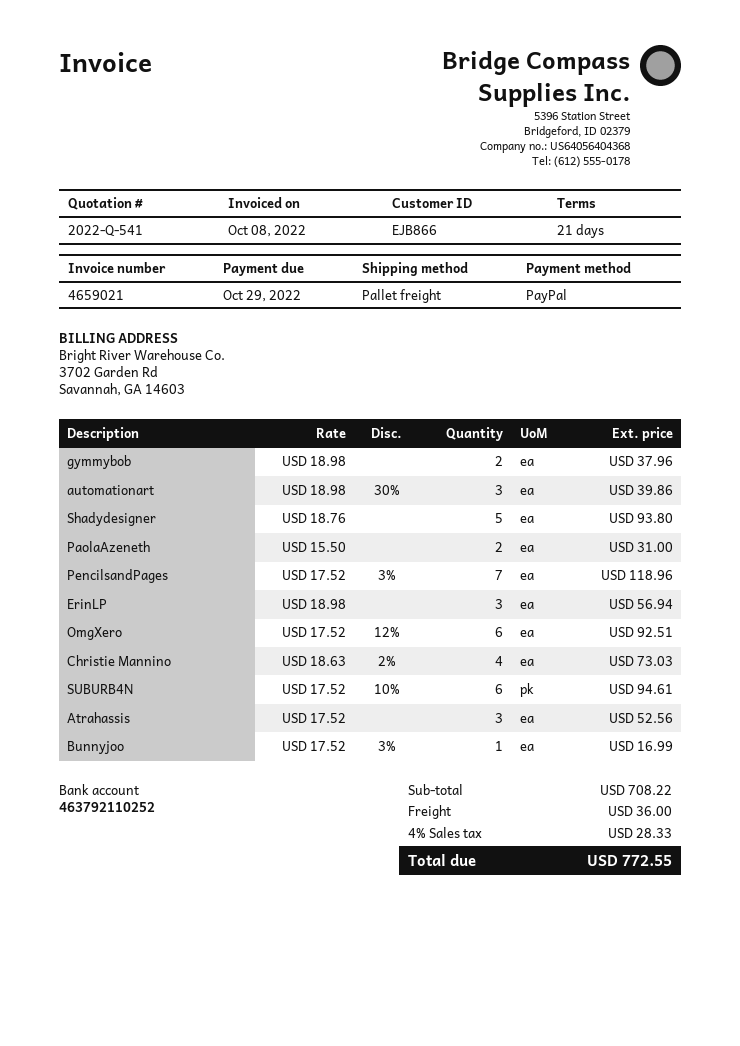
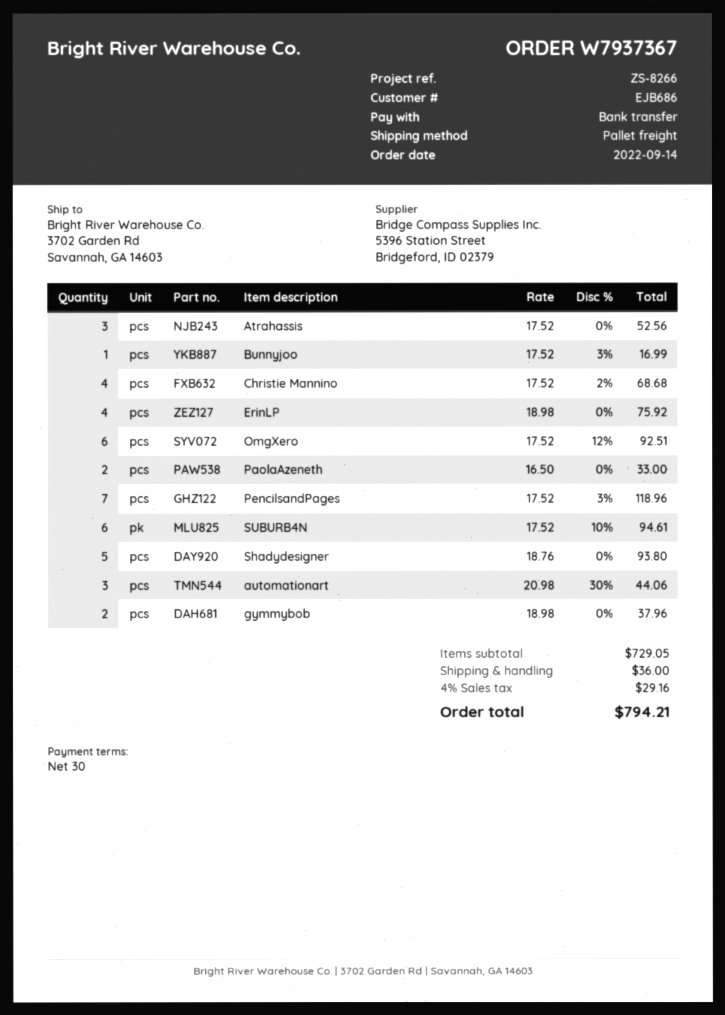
payment terms: 21 days -> 30 days
customer number: EJB866 -> EJB686
payment method: PayPal -> bank transfer
automationart: 3 x 18.98 - 30% = 39.86 -> 3 x 20.98 - 30% = 44.06
PaolaAzeneth: 2 x 15.50 = 31.00 -> 2 x 16.50 = 33.00
ErinLP: 3 x 18.98 = 56.94 -> 4 x 18.98 = 75.92
Christie Mannino: 4 x 18.63 - 2% = 73.03 -> 4 x 17.52 - 2% = 68.68
subtotal: 708.22 -> 729.05
tax: 4% = 28.33 -> 4% = 29.16
total: 772.55 -> 794.21

